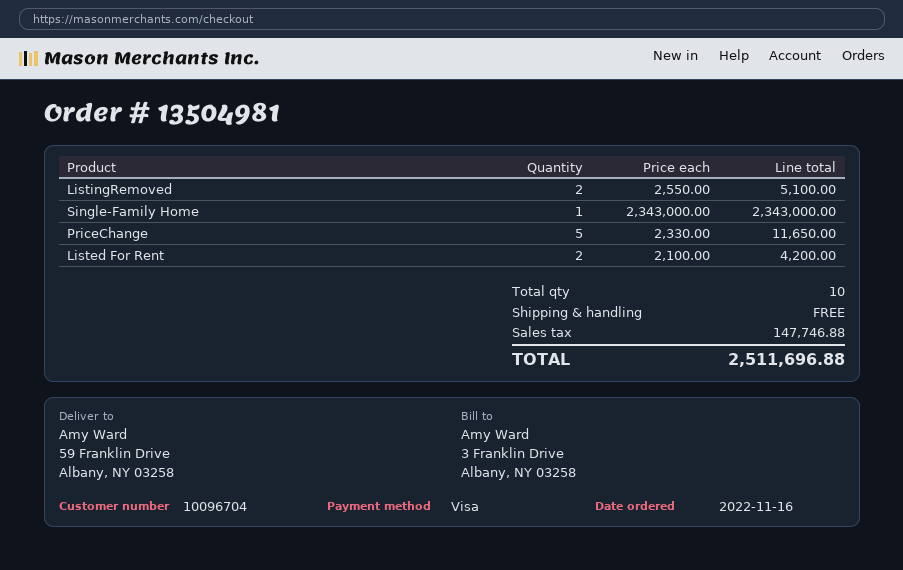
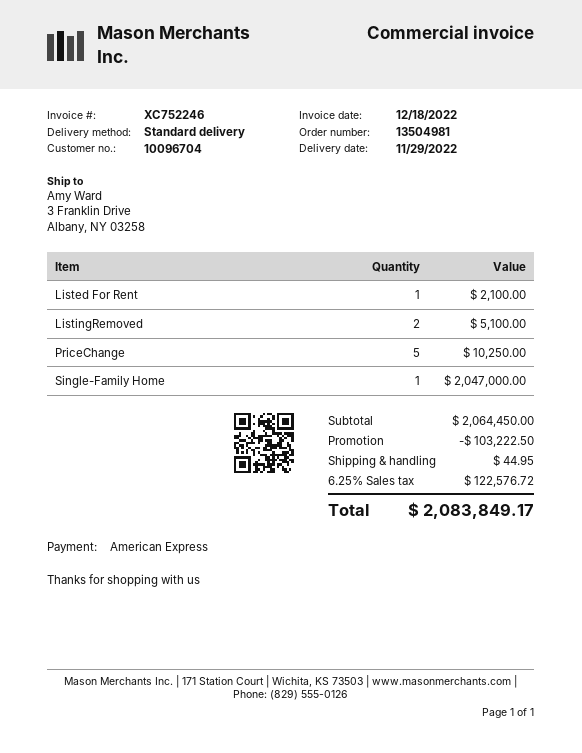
payment method: Visa -> American Express
ship to: 59 Franklin Drive, Albany, NY 03258 -> 3 Franklin Drive, Albany, NY 03258
Single-Family Home: 1 for 2343000.00 -> 1 for 2047000.00
PriceChange: 5 for 11650.00 -> 5 for 10250.00
Listed For Rent: 2 for 4200.00 -> 1 for 2100.00
discount: none -> 103222.50
shipping: 0.00 -> 44.95
tax: 147746.88 -> 122576.72
total: 2511696.88 -> 2083849.17

